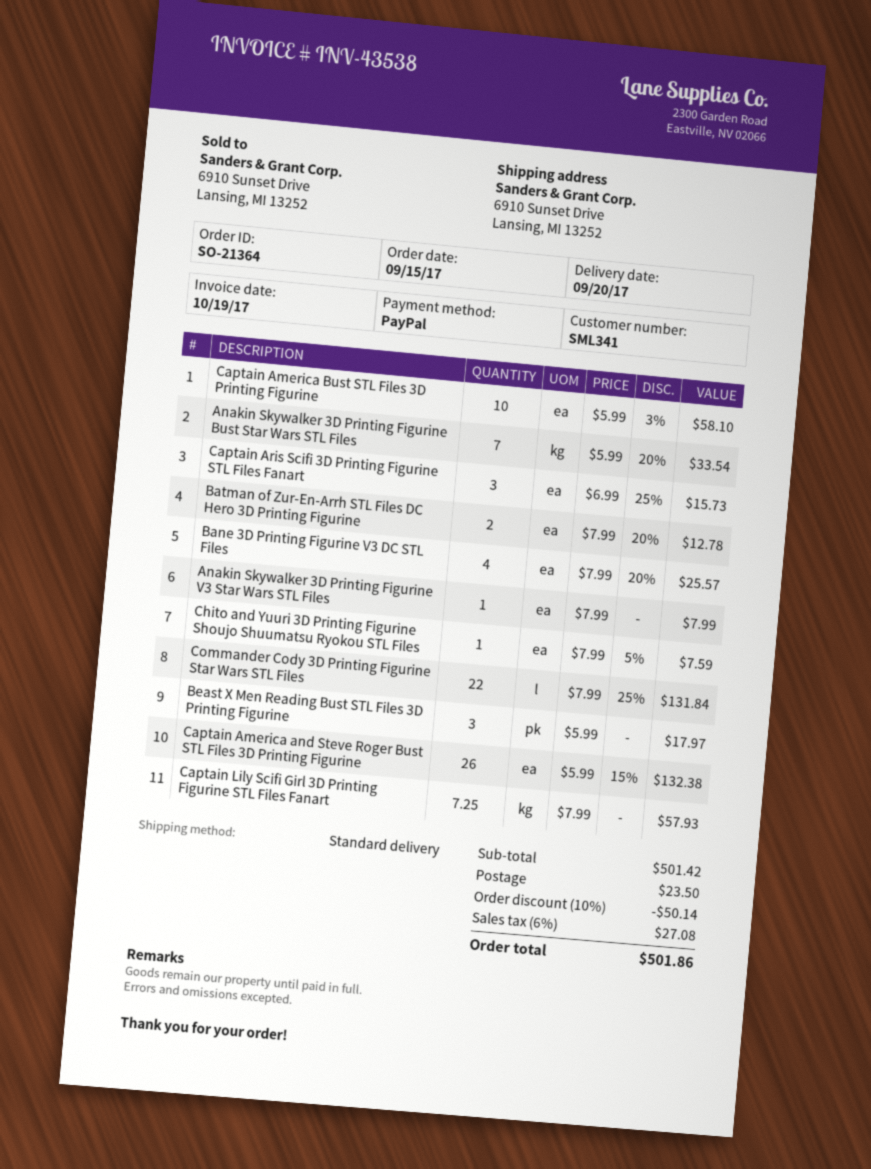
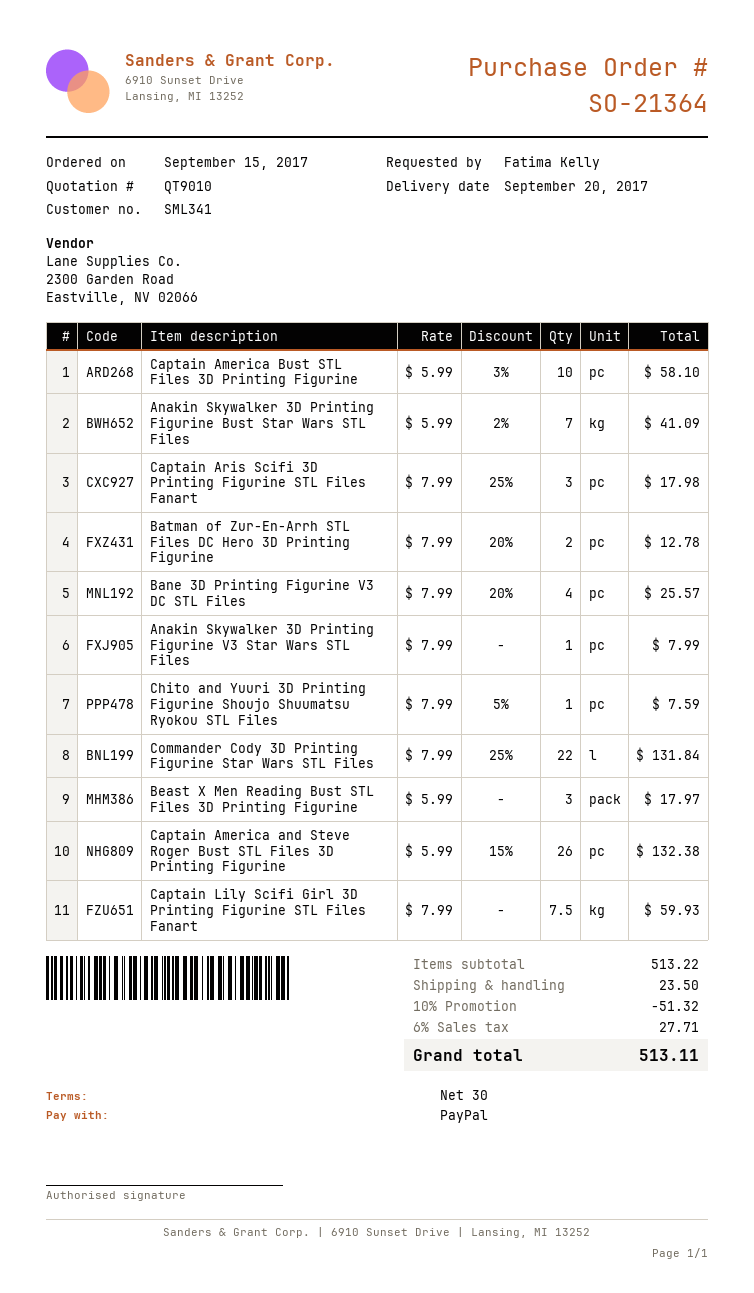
Anakin Skywalker 3D Printing Figurine Bust Star Wars STL Files: 7 x 5.99 - 20% = 33.54 -> 7 x 5.99 - 2% = 41.09
Captain Aris Scifi 3D Printing Figurine STL Files Fanart: 3 x 6.99 - 25% = 15.73 -> 3 x 7.99 - 25% = 17.98
Captain Lily Scifi Girl 3D Printing Figurine STL Files Fanart: 7.25 x 7.99 = 57.93 -> 7.5 x 7.99 = 59.93
subtotal: 501.42 -> 513.22
discount: 10% = 50.14 -> 10% = 51.32
tax: 6% = 27.08 -> 6% = 27.71
total: 501.86 -> 513.11

